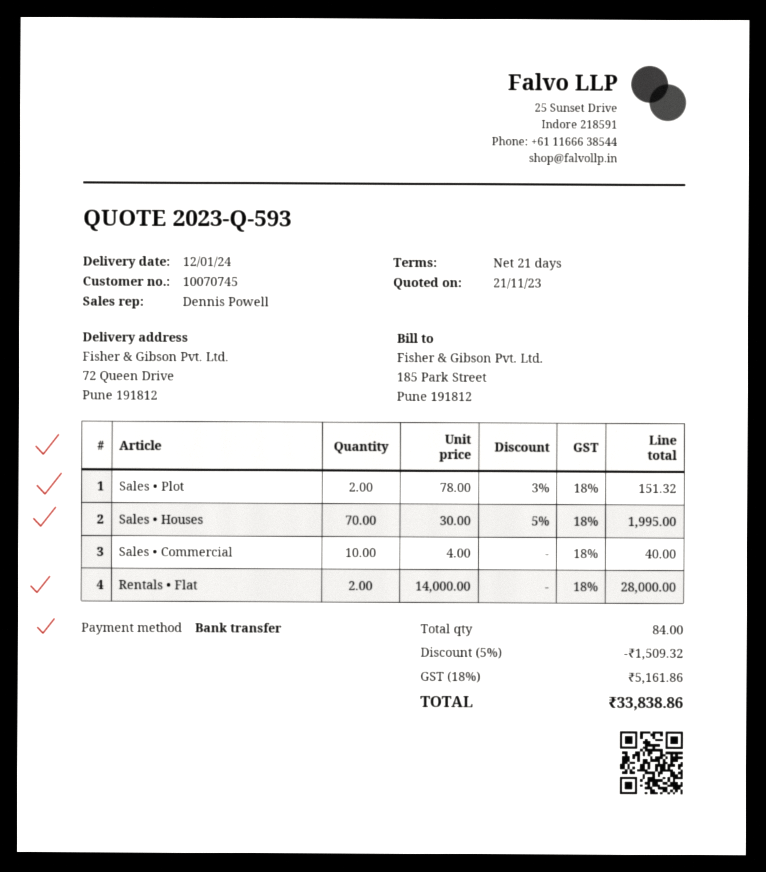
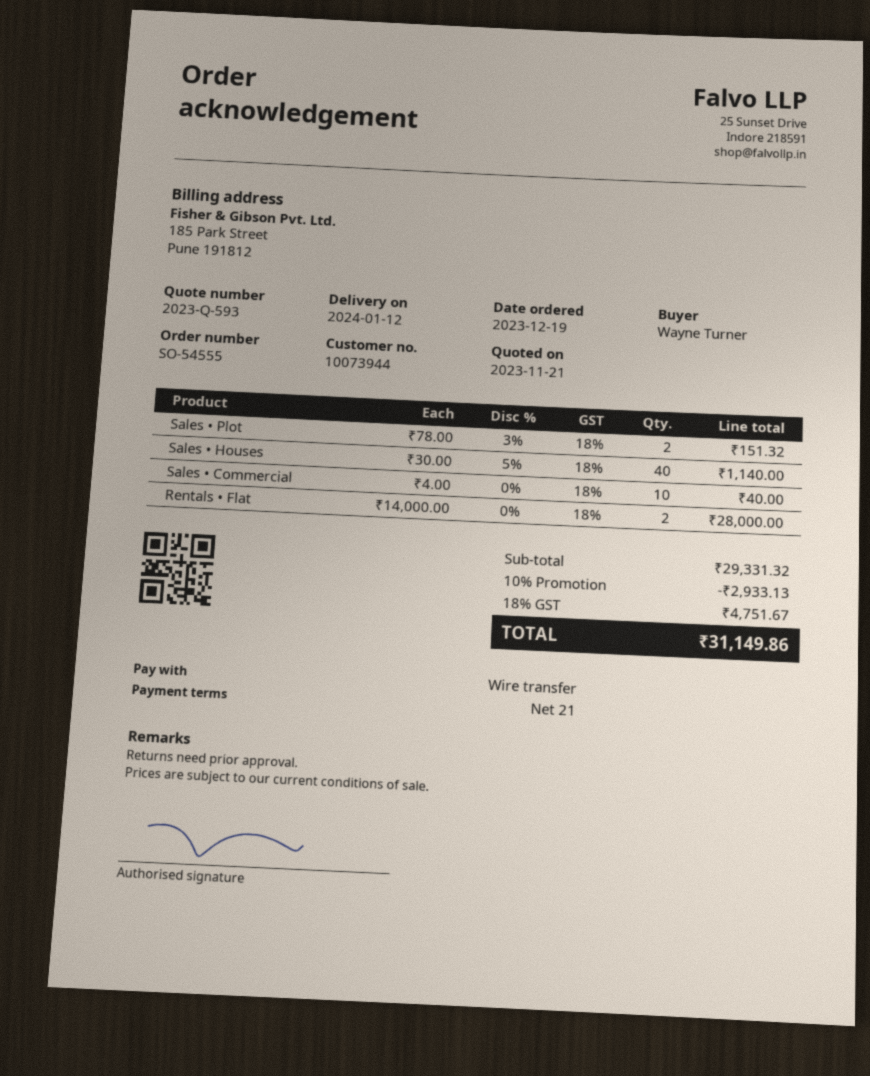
customer number: 10070745 -> 10073944
Sales • Houses: 70 x 30.00 - 5% = 1995.00 -> 40 x 30.00 - 5% = 1140.00
discount: 5% = 1509.32 -> 10% = 2933.13
tax: 18% = 5161.86 -> 18% = 4751.67
total: 33838.86 -> 31149.86

